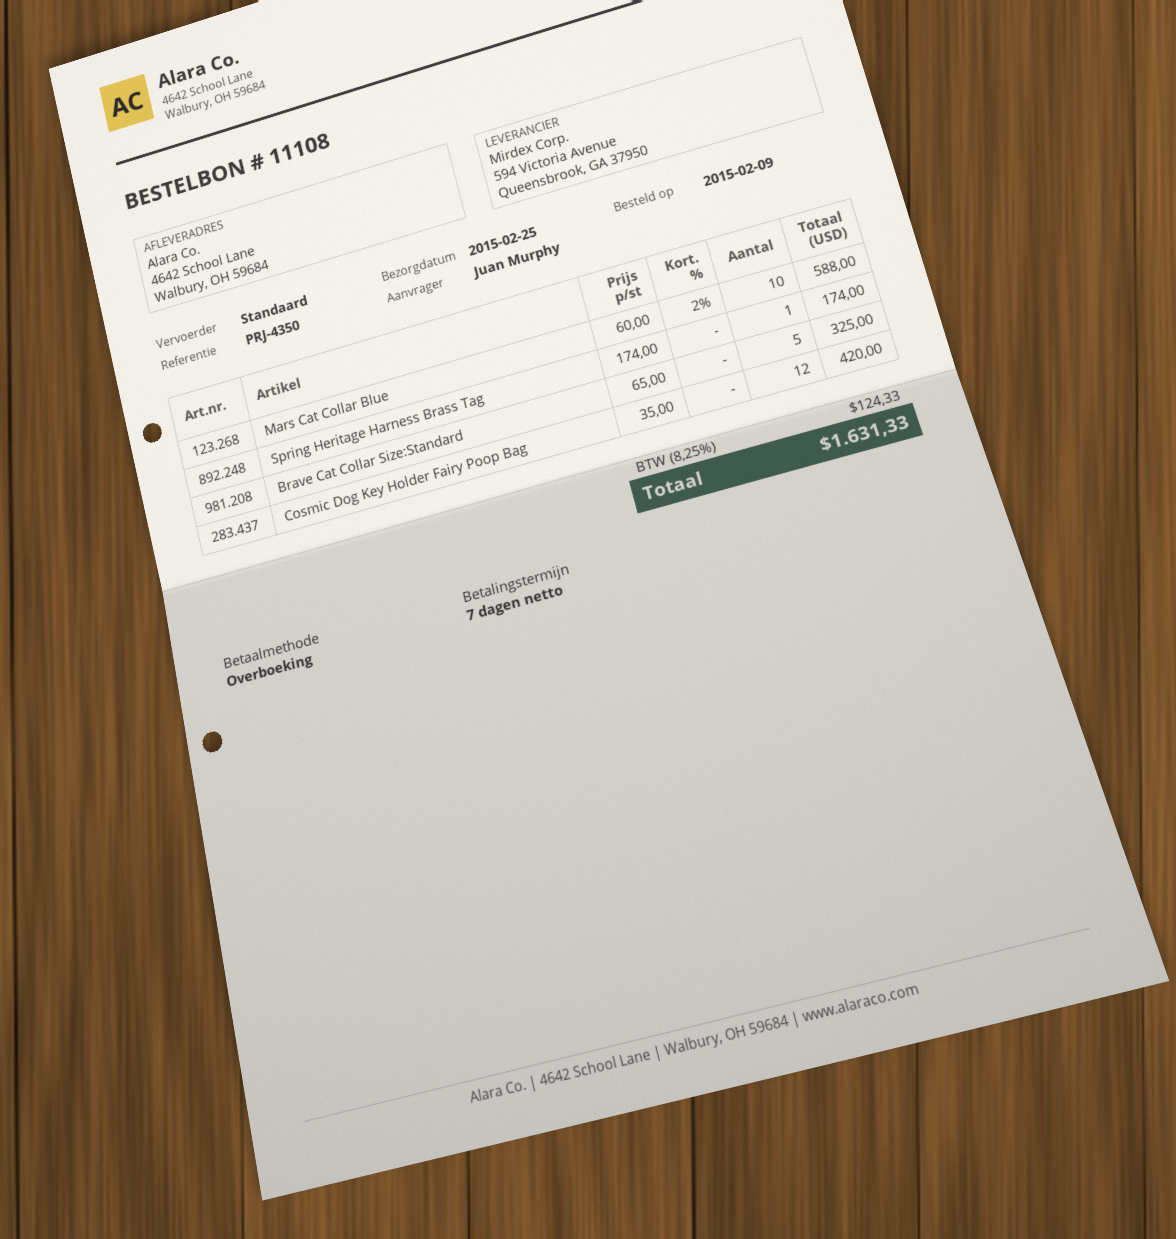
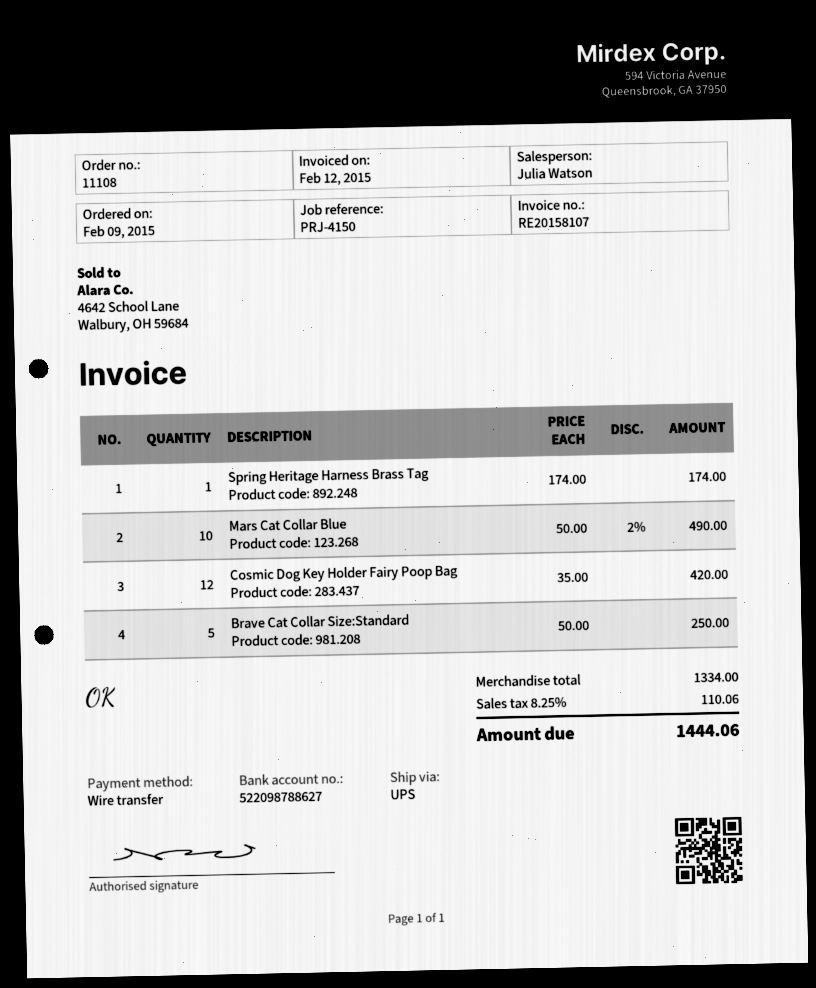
reference: PRJ-4350 -> PRJ-4150
shipping method: standard -> UPS
Mars Cat Collar Blue: 10 x 60.00 - 2% = 588.00 -> 10 x 50.00 - 2% = 490.00
Brave Cat Collar Size:Standard: 5 x 65.00 = 325.00 -> 5 x 50.00 = 250.00
tax: 8.25% = 124.33 -> 8.25% = 110.06
total: 1631.33 -> 1444.06

